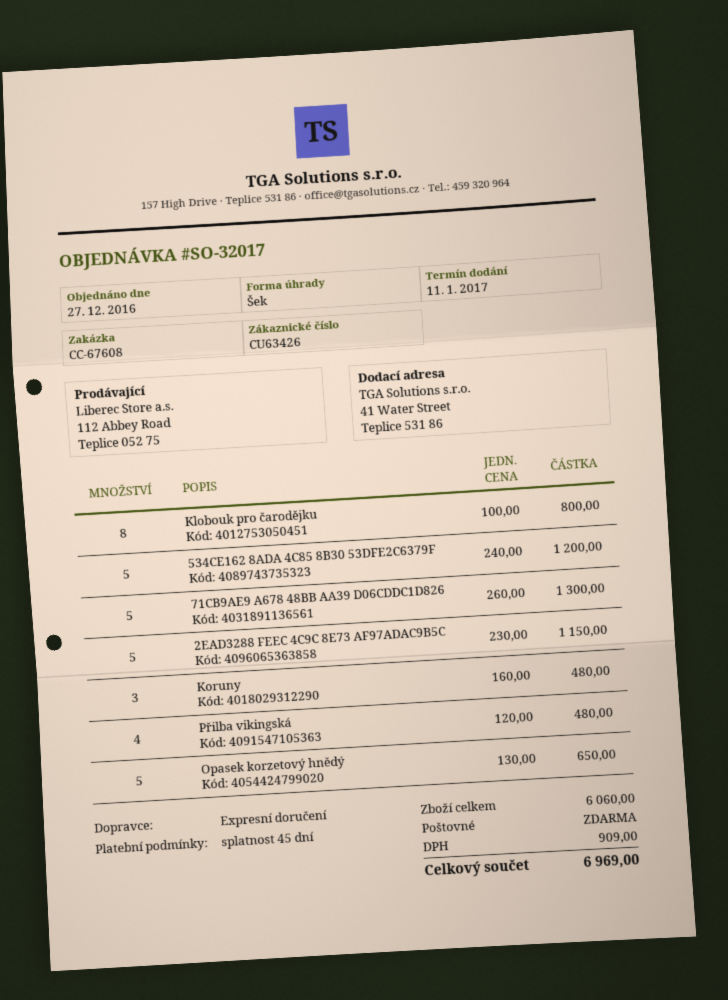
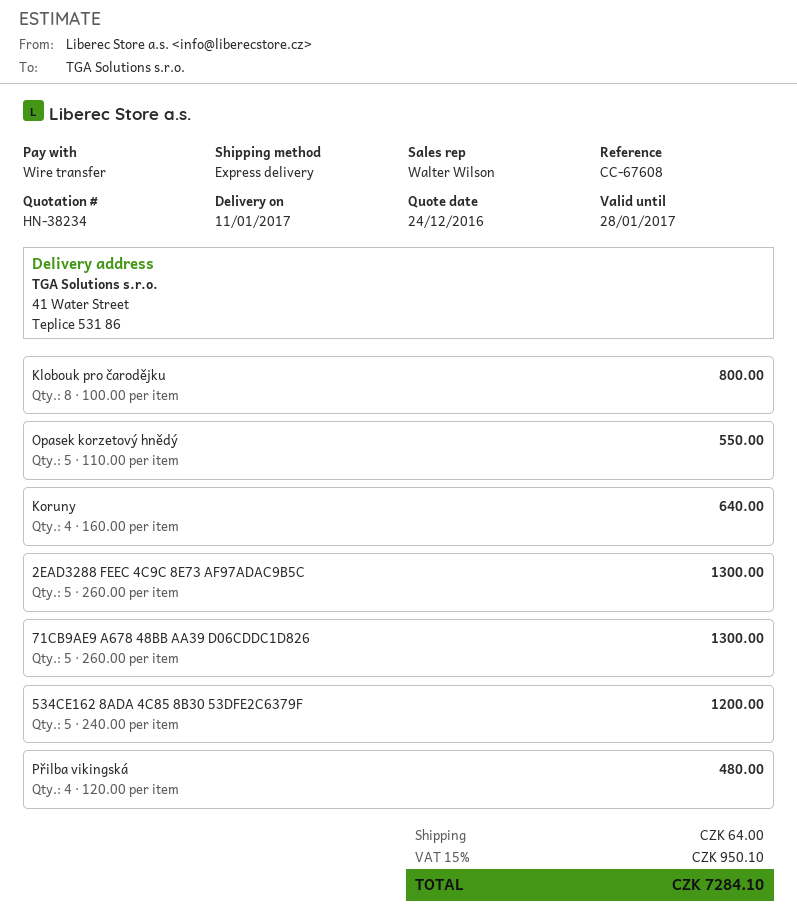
payment method: cheque -> bank transfer
2EAD3288 FEEC 4C9C 8E73 AF97ADAC9B5C: 5 x 230.00 = 1150.00 -> 5 x 260.00 = 1300.00
Koruny: 3 x 160.00 = 480.00 -> 4 x 160.00 = 640.00
Opasek korzetový hnědý: 5 x 130.00 = 650.00 -> 5 x 110.00 = 550.00
shipping: 0.00 -> 64.00
tax: 909.00 -> 950.10
total: 6969.00 -> 7284.10

